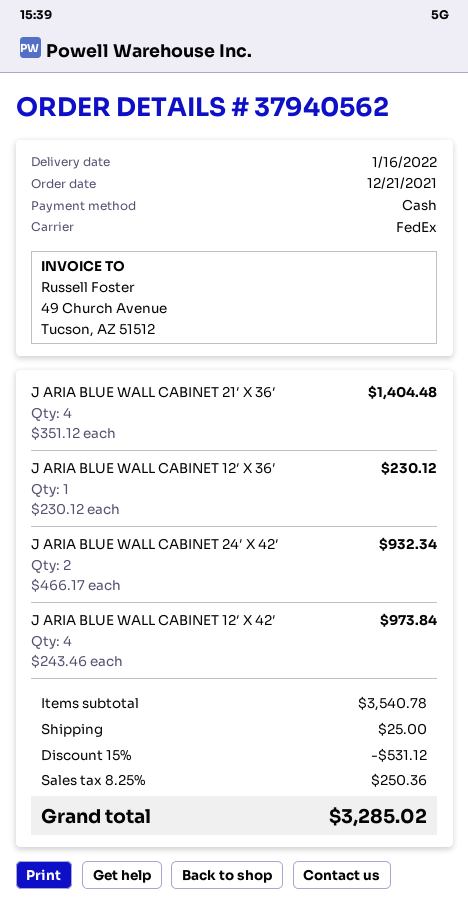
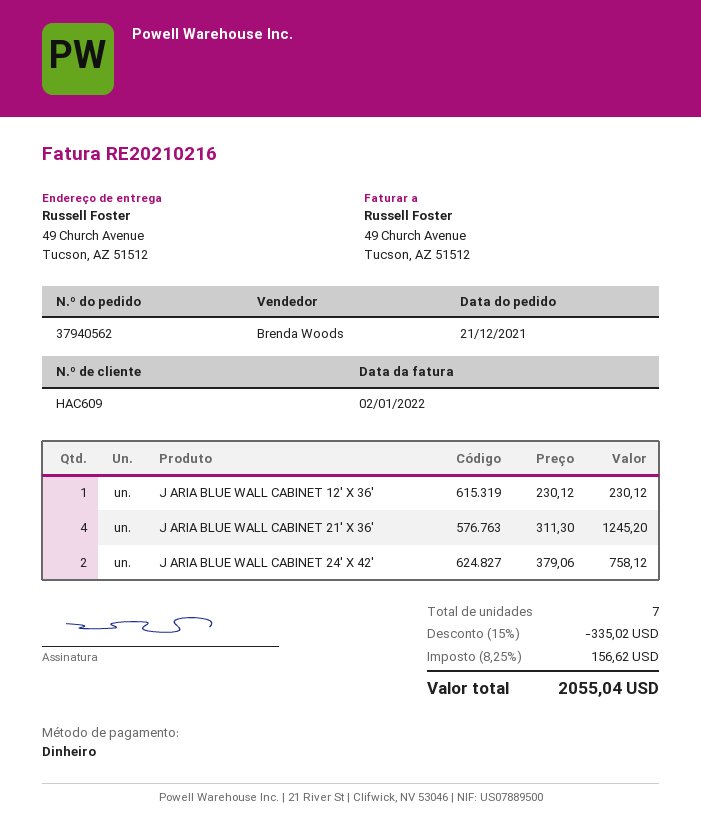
J ARIA BLUE WALL CABINET 21′ X 36′: 4 x 351.12 = 1404.48 -> 4 x 311.30 = 1245.20
J ARIA BLUE WALL CABINET 24′ X 42′: 2 x 466.17 = 932.34 -> 2 x 379.06 = 758.12
J ARIA BLUE WALL CABINET 12′ X 42′: 4 x 243.46 = 973.84 -> none
discount: 15% = 531.12 -> 15% = 335.02
shipping: 25.00 -> none
tax: 8.25% = 250.36 -> 8.25% = 156.62
total: 3285.02 -> 2055.04

